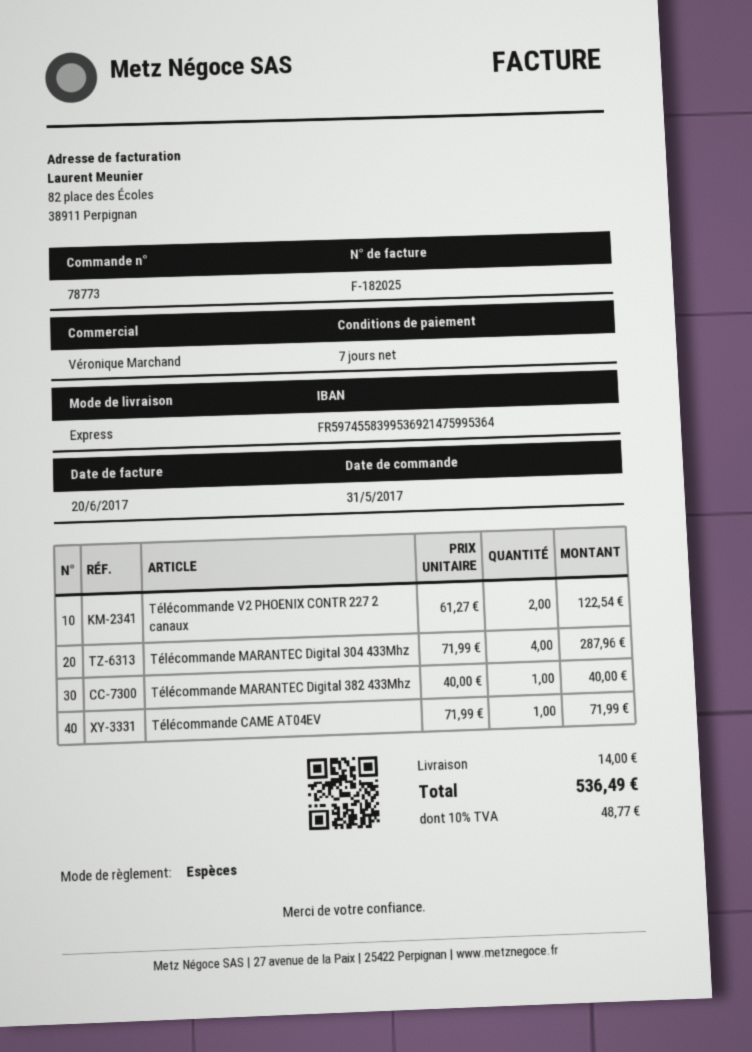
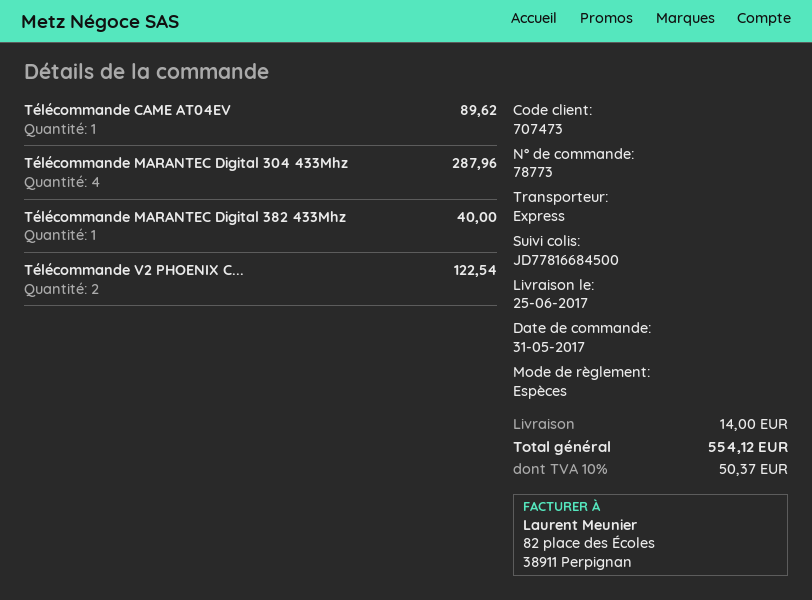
Télécommande CAME AT04EV: 1 for 71.99 -> 1 for 89.62
tax: 10% = 48.77 -> 10% = 50.37
total: 536.49 -> 554.12

